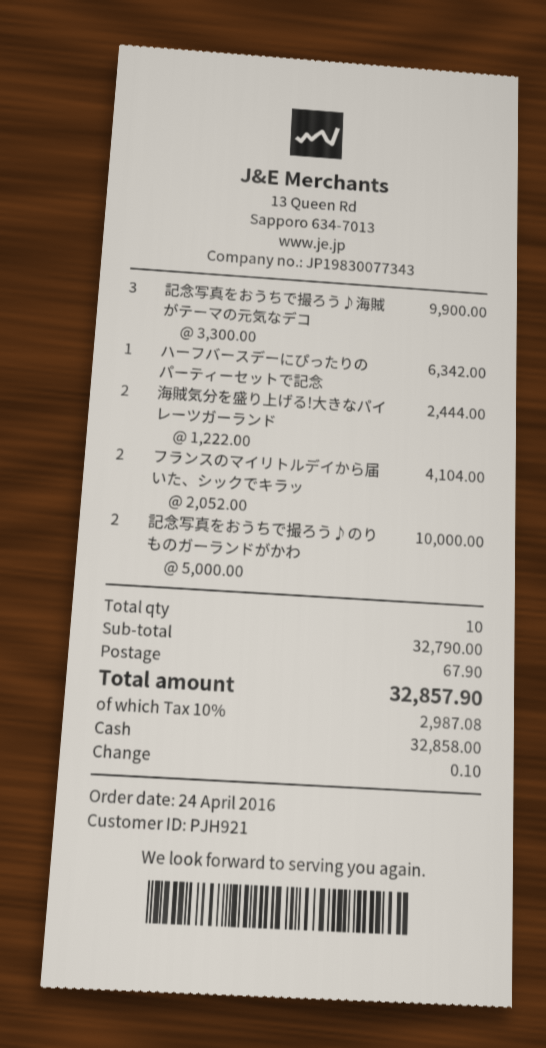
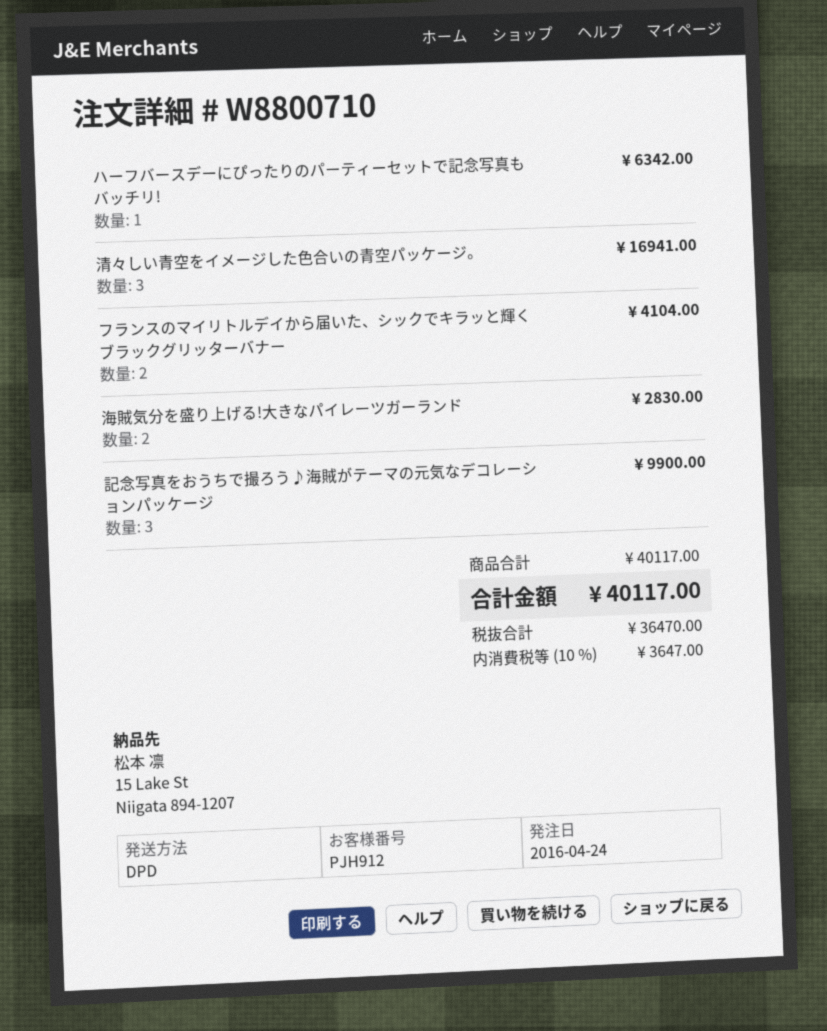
customer number: PJH921 -> PJH912
海賊気分を盛り上げる!大きなパイレーツガーランド: 2 for 2444.00 -> 2 for 2830.00
記念写真をおうちで撮ろう♪のりものガーランドがかわ: 2 for 10000.00 -> none
清々しい青空をイメージした色合いの青空パッケージ。: none -> 3 for 16941.00
subtotal: 32790.00 -> 40117.00
shipping: 67.90 -> none
tax: 10% = 2987.08 -> 10% = 3647.00
total: 32857.90 -> 40117.00

